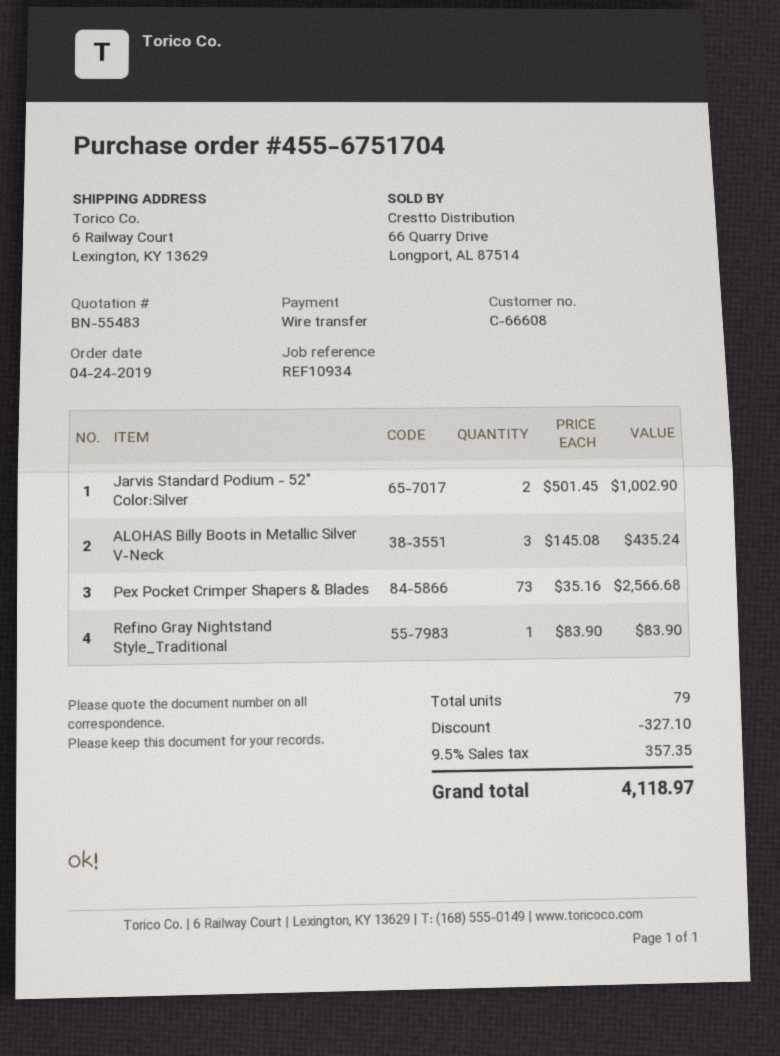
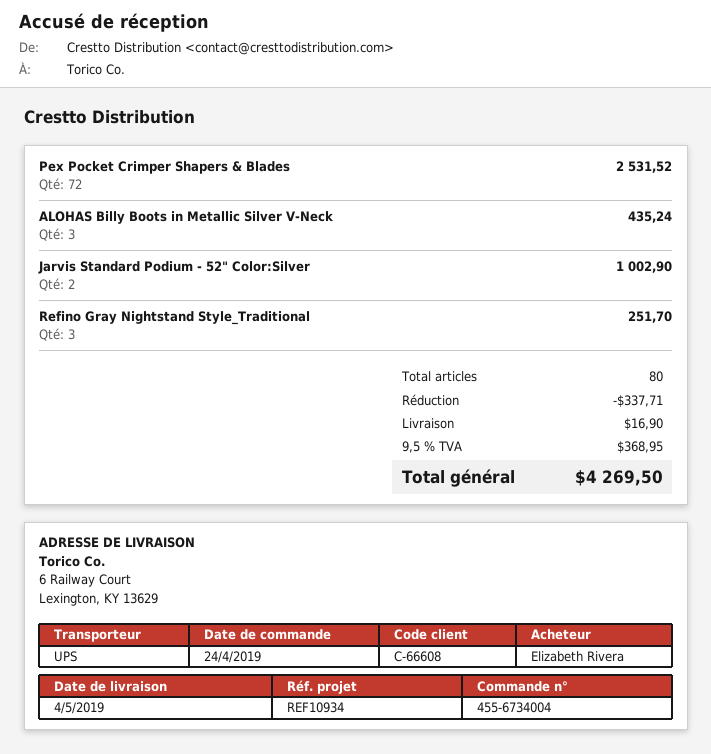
order number: 455-6751704 -> 455-6734004
Pex Pocket Crimper Shapers & Blades: 73 for 2566.68 -> 72 for 2531.52
Refino Gray Nightstand Style_Traditional: 1 for 83.90 -> 3 for 251.70
total quantity: 79 -> 80
discount: 327.10 -> 337.71
shipping: none -> 16.90
tax: 9.5% = 357.35 -> 9.5% = 368.95
total: 4118.97 -> 4269.50

